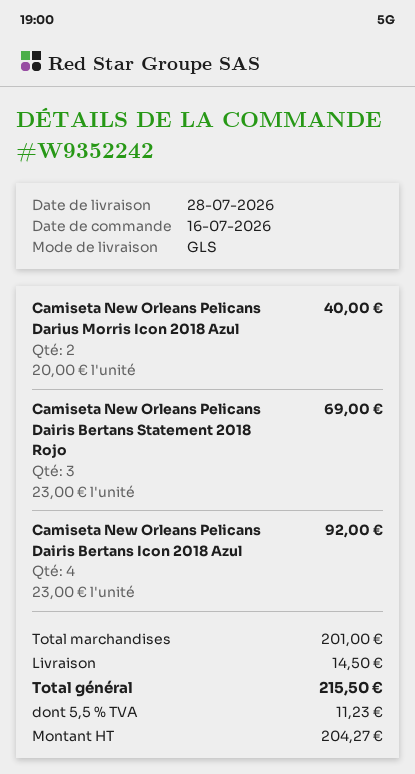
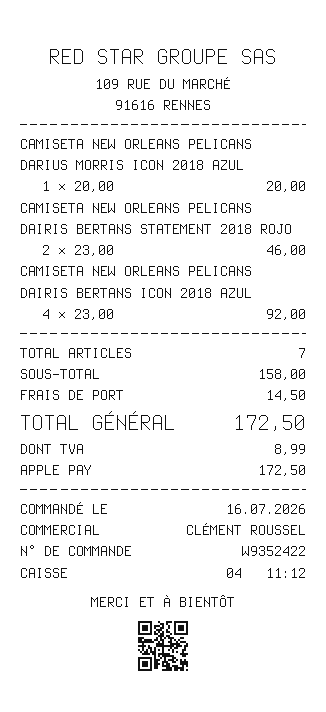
order number: W9352242 -> W9352422
Camiseta New Orleans Pelicans Darius Morris Icon 2018 Azul: 2 x 20.00 = 40.00 -> 1 x 20.00 = 20.00
Camiseta New Orleans Pelicans Dairis Bertans Statement 2018 Rojo: 3 x 23.00 = 69.00 -> 2 x 23.00 = 46.00
subtotal: 201.00 -> 158.00
tax: 11.23 -> 8.99
total: 215.50 -> 172.50

